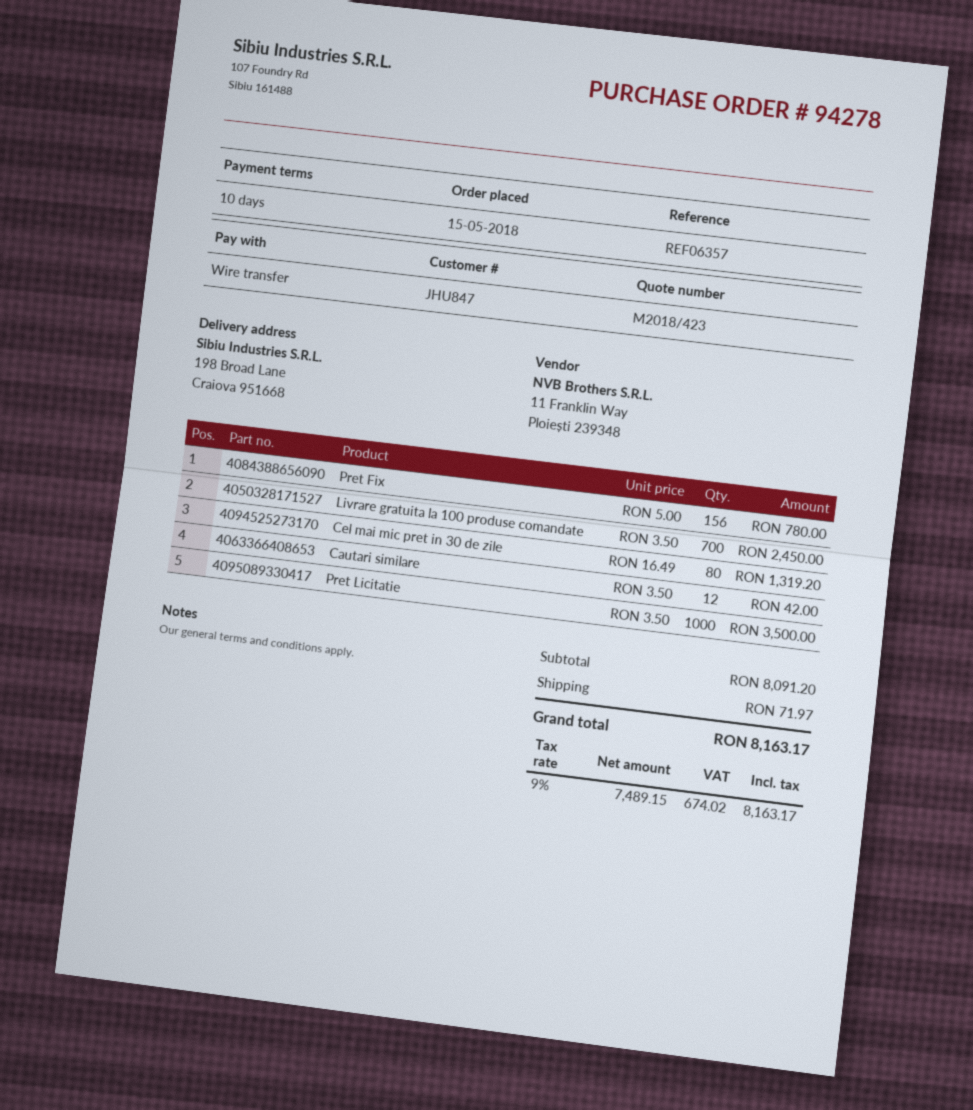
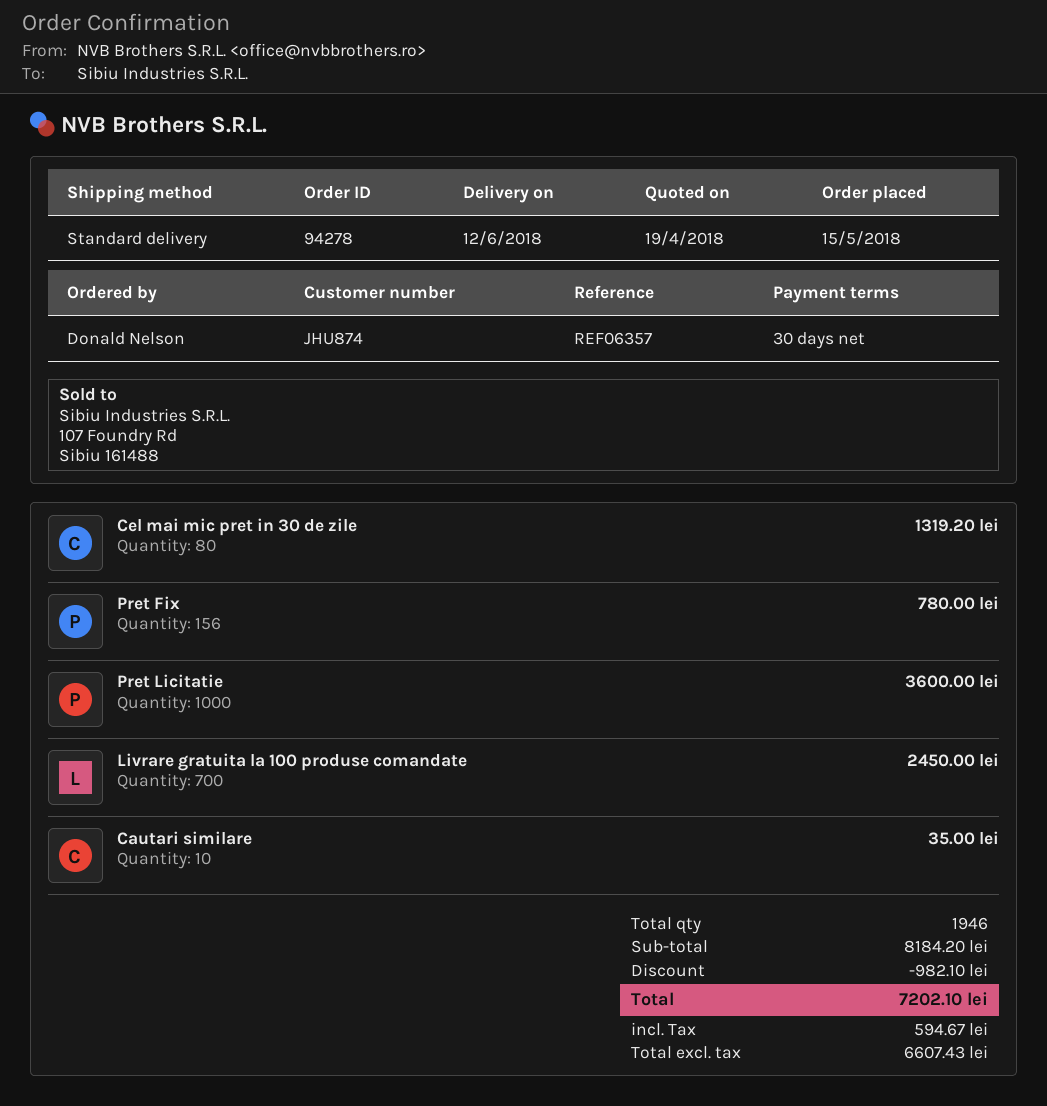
payment terms: 10 days -> 30 days
customer number: JHU847 -> JHU874
Cautari similare: 12 for 42.00 -> 10 for 35.00
Pret Licitatie: 1000 for 3500.00 -> 1000 for 3600.00
subtotal: 8091.20 -> 8184.20
discount: none -> 982.10
shipping: 71.97 -> none
net: 7489.15 -> 6607.43
tax: 674.02 -> 594.67
total: 8163.17 -> 7202.10

